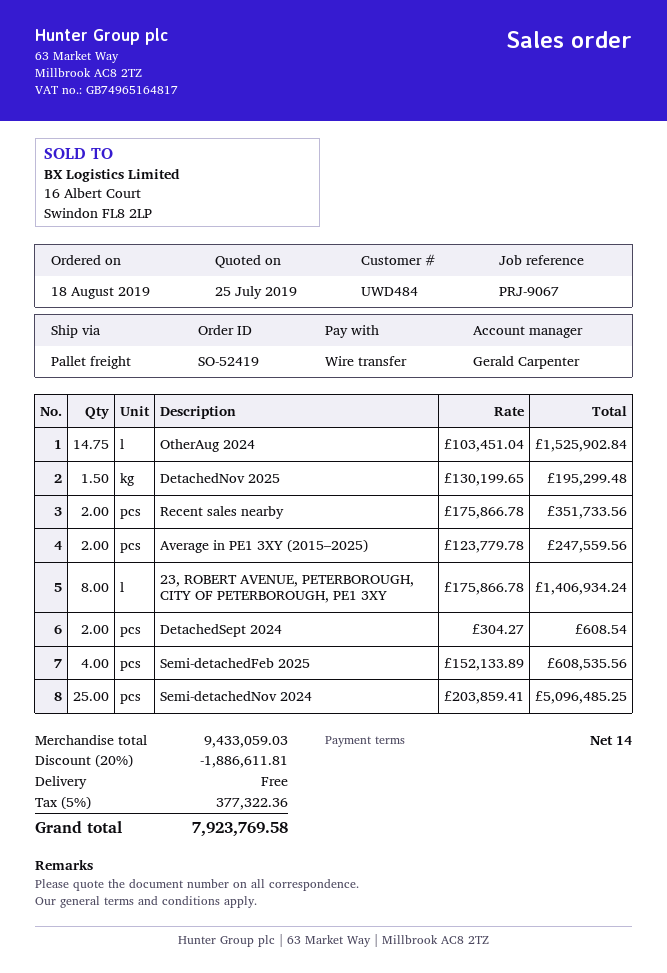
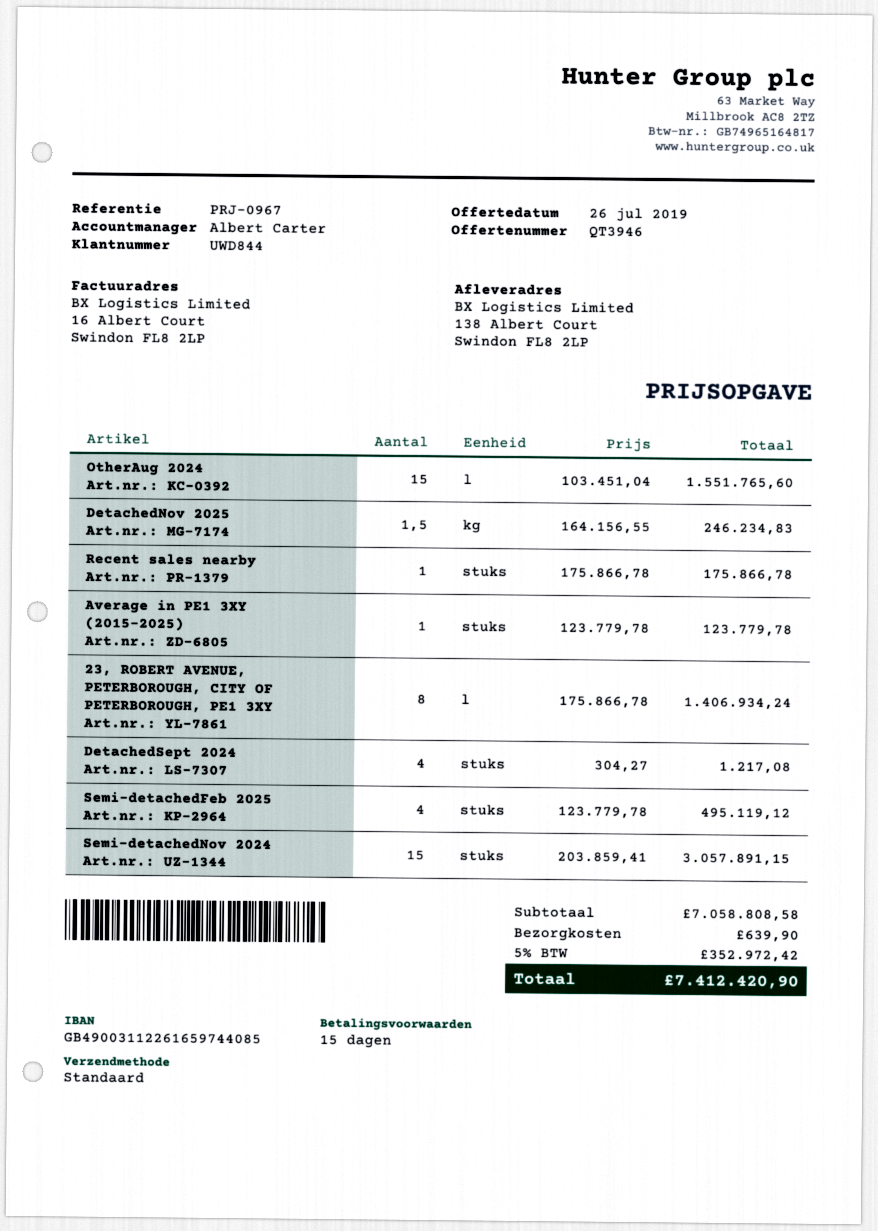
quote date: 2019-07-25 -> 2019-07-26
payment terms: 14 days -> 15 days
customer number: UWD484 -> UWD844
reference: PRJ-9067 -> PRJ-0967
sales rep: Gerald Carpenter -> Albert Carter
shipping method: pallet freight -> standard
OtherAug 2024: 14.75 x 103451.04 = 1525902.84 -> 15 x 103451.04 = 1551765.60
DetachedNov 2025: 1.5 x 130199.65 = 195299.48 -> 1.5 x 164156.55 = 246234.83
Recent sales nearby: 2 x 175866.78 = 351733.56 -> 1 x 175866.78 = 175866.78
Average in PE1 3XY (2015–2025): 2 x 123779.78 = 247559.56 -> 1 x 123779.78 = 123779.78
DetachedSept 2024: 2 x 304.27 = 608.54 -> 4 x 304.27 = 1217.08
Semi-detachedFeb 2025: 4 x 152133.89 = 608535.56 -> 4 x 123779.78 = 495119.12
Semi-detachedNov 2024: 25 x 203859.41 = 5096485.25 -> 15 x 203859.41 = 3057891.15
subtotal: 9433059.03 -> 7058808.58
discount: 20% = 1886611.81 -> none
shipping: 0.00 -> 639.90
tax: 5% = 377322.36 -> 5% = 352972.42
total: 7923769.58 -> 7412420.90

